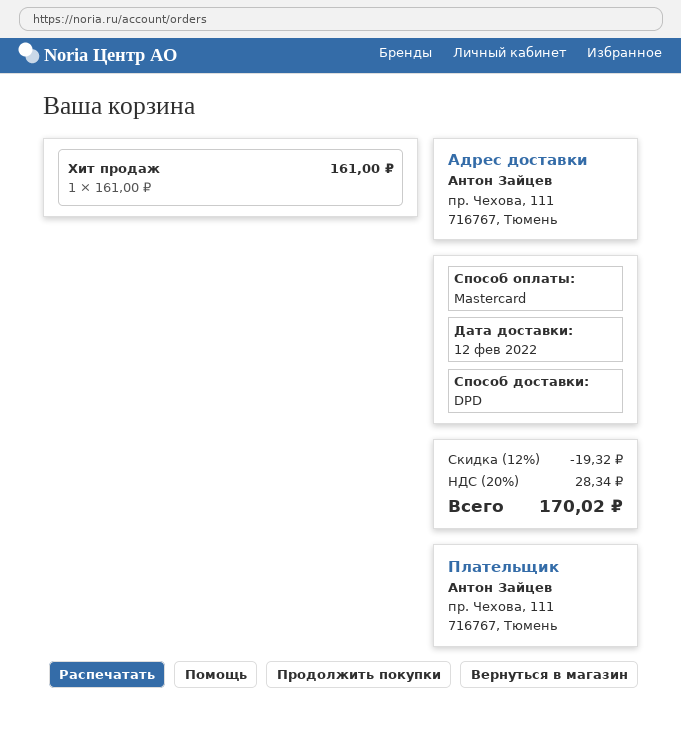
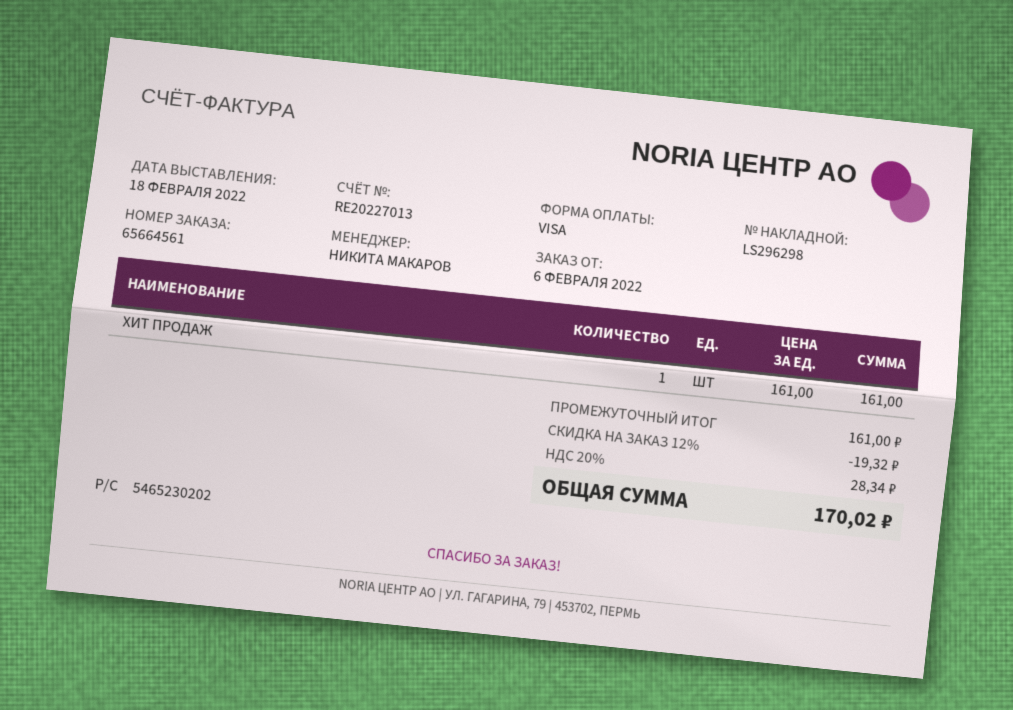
payment method: Mastercard -> Visa

